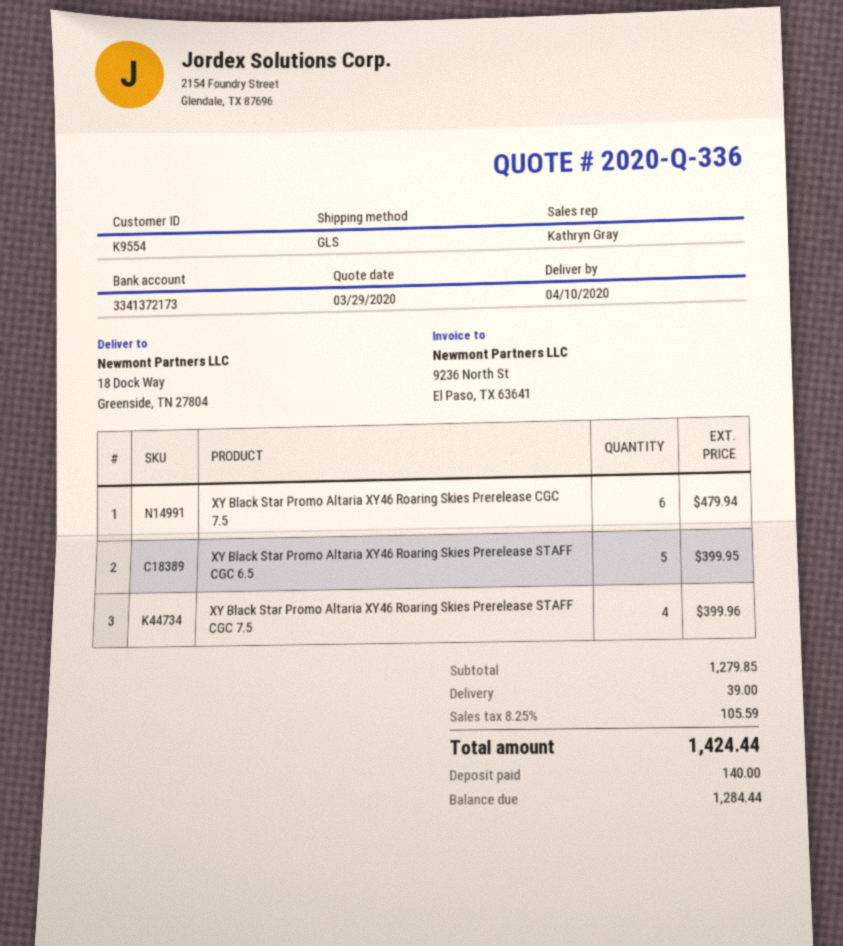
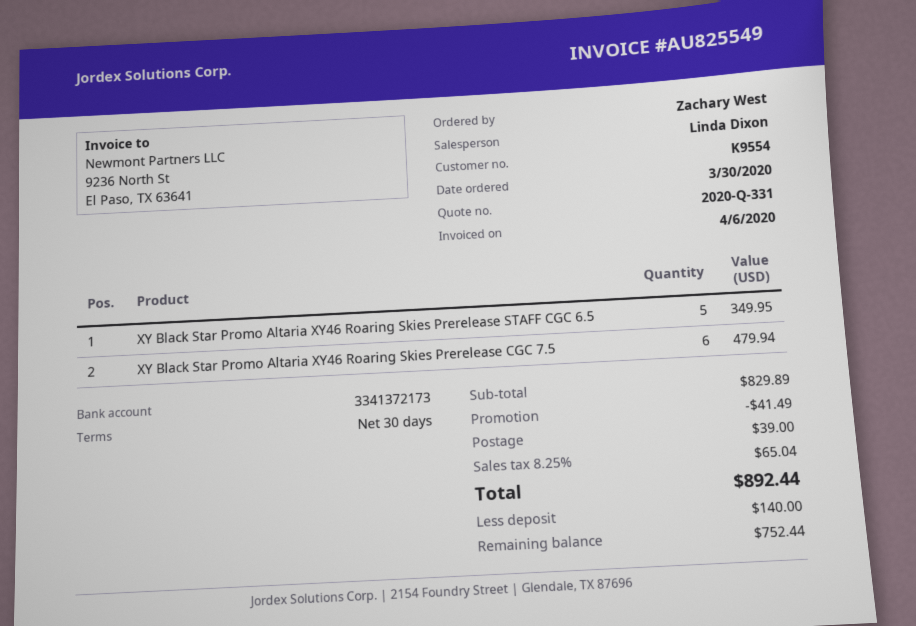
quote number: 2020-Q-336 -> 2020-Q-331
sales rep: Kathryn Gray -> Linda Dixon
XY Black Star Promo Altaria XY46 Roaring Skies Prerelease STAFF CGC 6.5: 5 for 399.95 -> 5 for 349.95
XY Black Star Promo Altaria XY46 Roaring Skies Prerelease STAFF CGC 7.5: 4 for 399.96 -> none
subtotal: 1279.85 -> 829.89
discount: none -> 41.49
tax: 8.25% = 105.59 -> 8.25% = 65.04
total: 1424.44 -> 892.44
balance: 1284.44 -> 752.44

